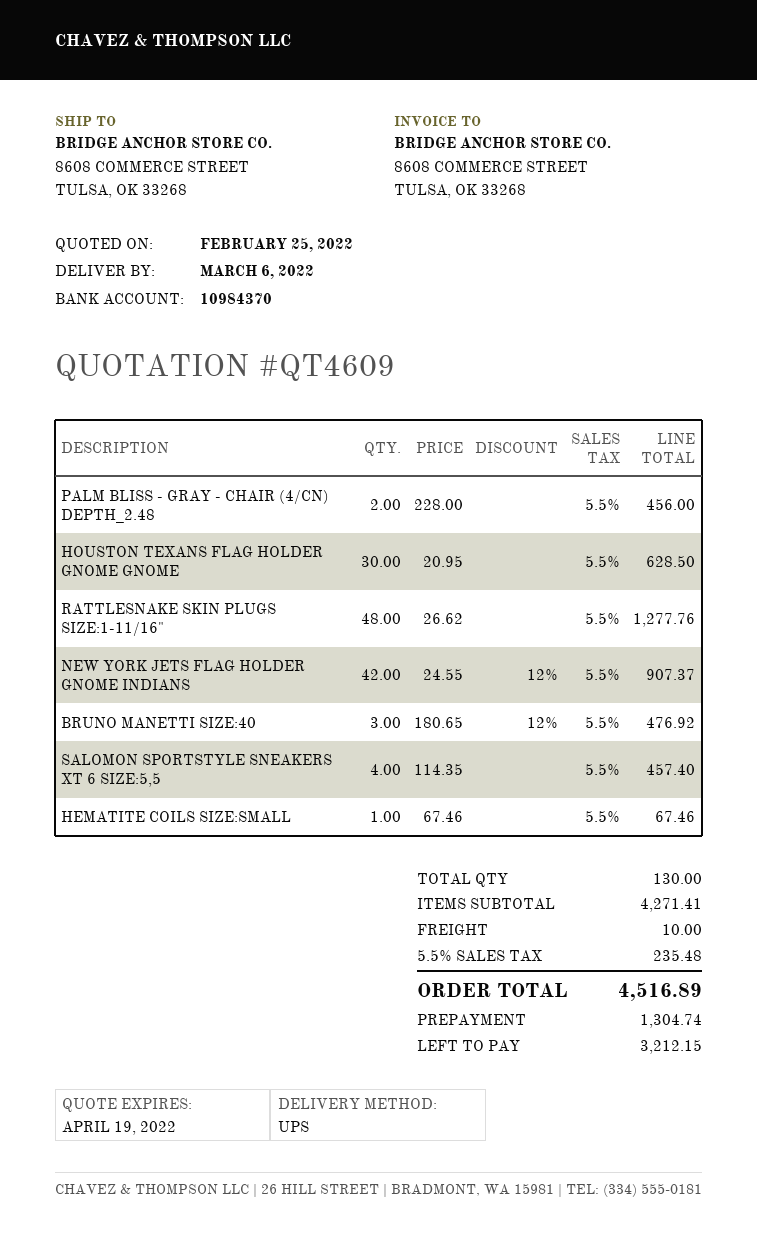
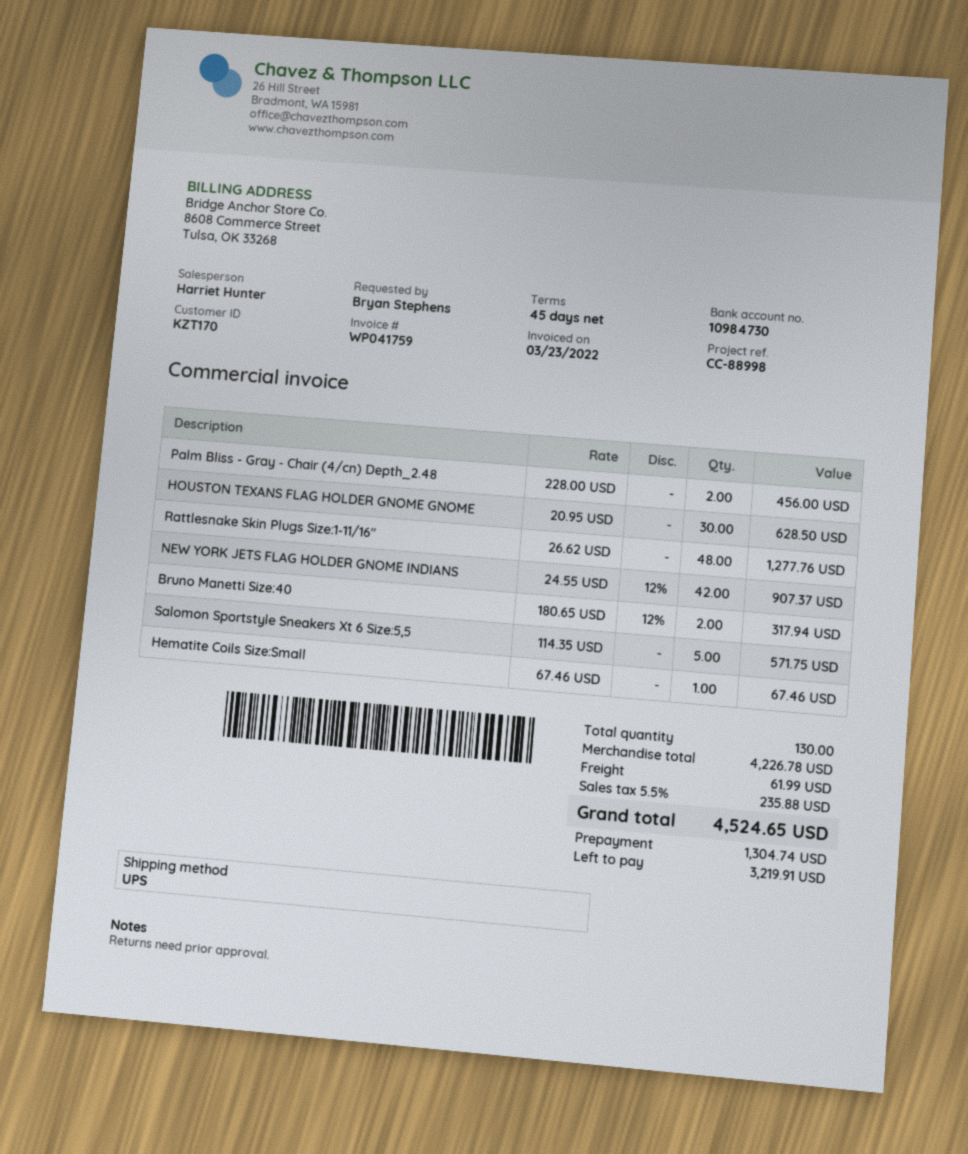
bank account: 10984370 -> 10984730
BRUNO MANETTI SIZE:40: 3 x 180.65 - 12% = 476.92 -> 2 x 180.65 - 12% = 317.94
SALOMON SPORTSTYLE SNEAKERS XT 6 SIZE:5,5: 4 x 114.35 = 457.40 -> 5 x 114.35 = 571.75
subtotal: 4271.41 -> 4226.78
shipping: 10.00 -> 61.99
tax: 5.5% = 235.48 -> 5.5% = 235.88
total: 4516.89 -> 4524.65
balance: 3212.15 -> 3219.91

